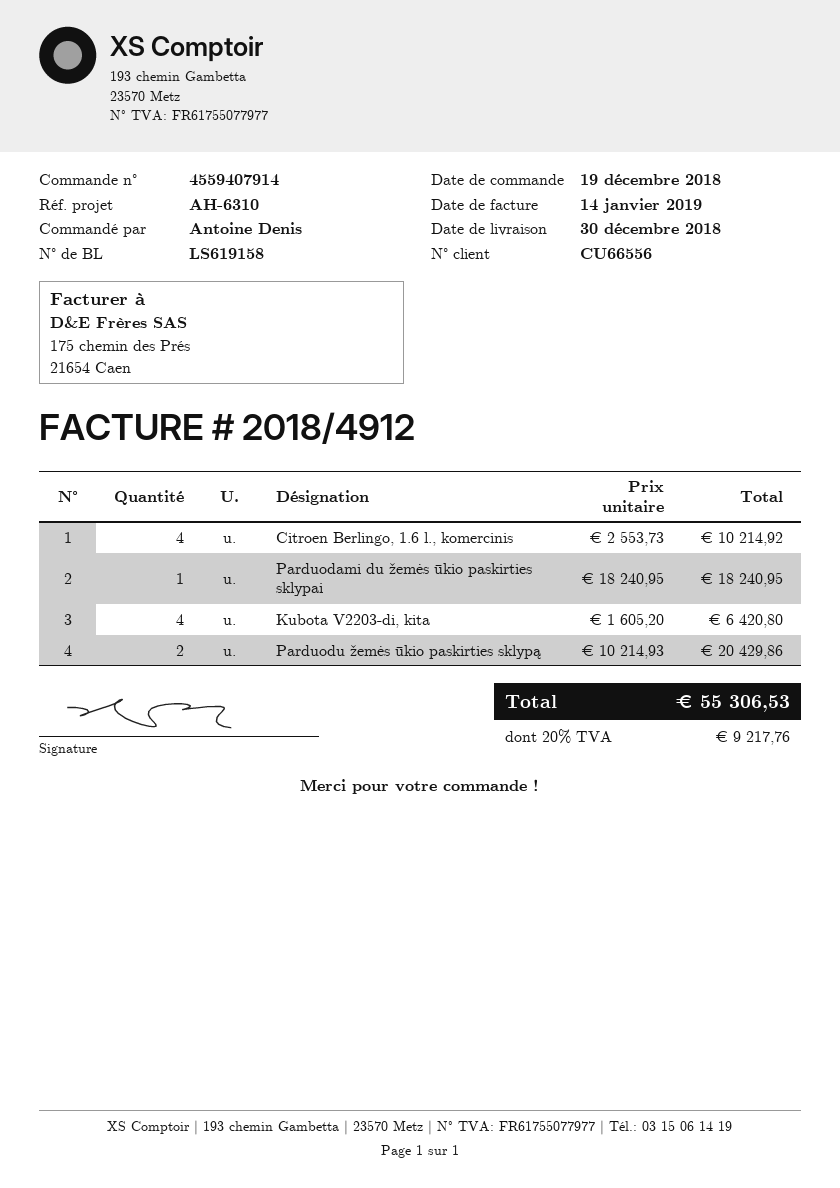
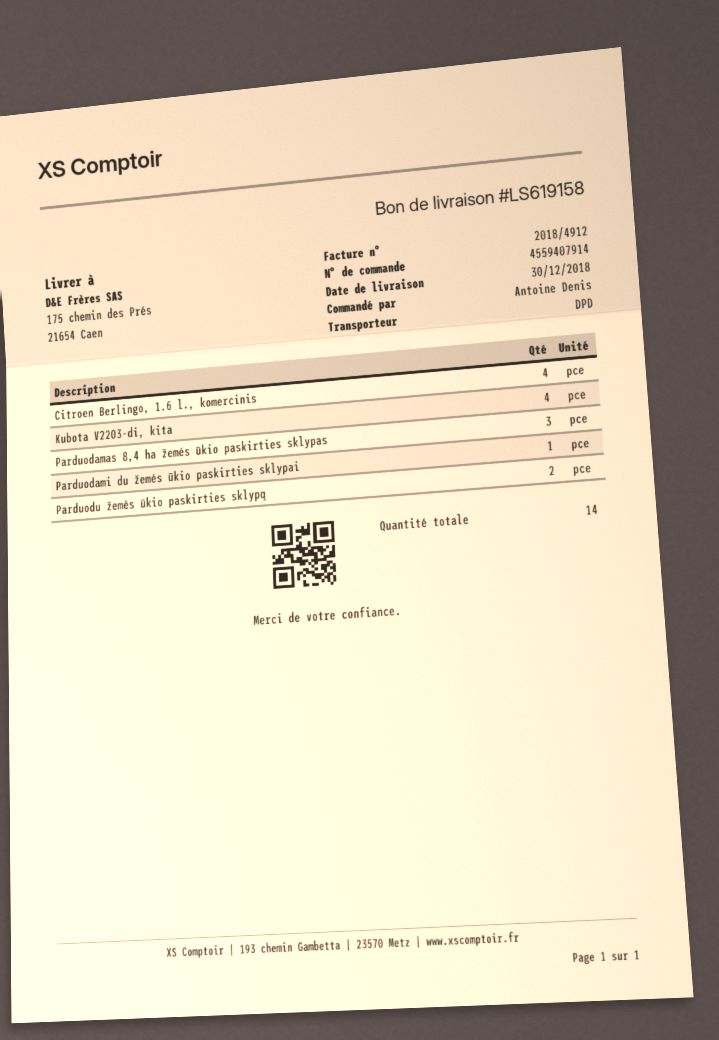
Parduodamas 8,4 ha žemės ūkio paskirties sklypas: none -> 3

